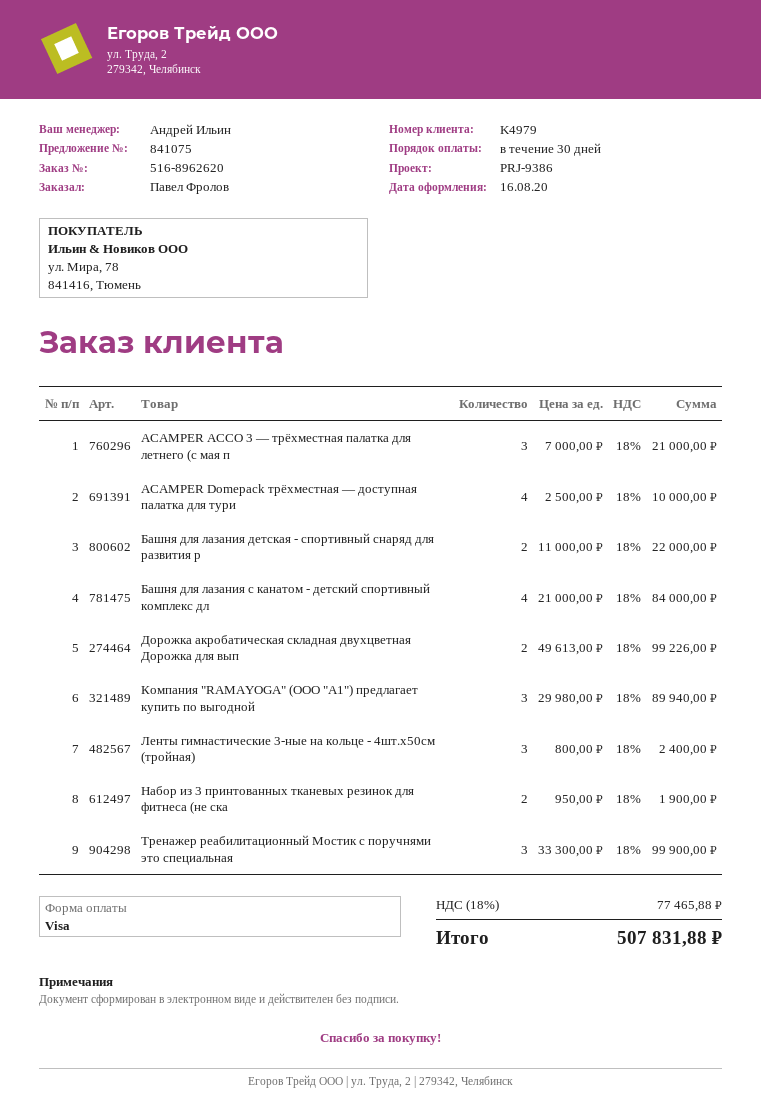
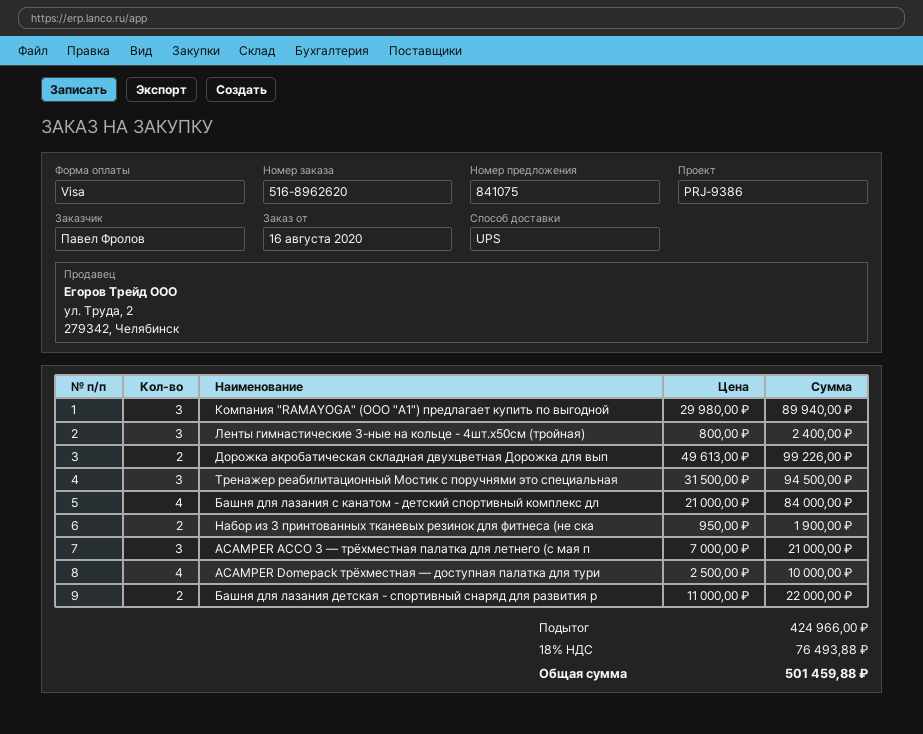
Тренажер реабилитационный Мостик с поручнями это специальная: 3 x 33300.00 = 99900.00 -> 3 x 31500.00 = 94500.00
tax: 18% = 77465.88 -> 18% = 76493.88
total: 507831.88 -> 501459.88

